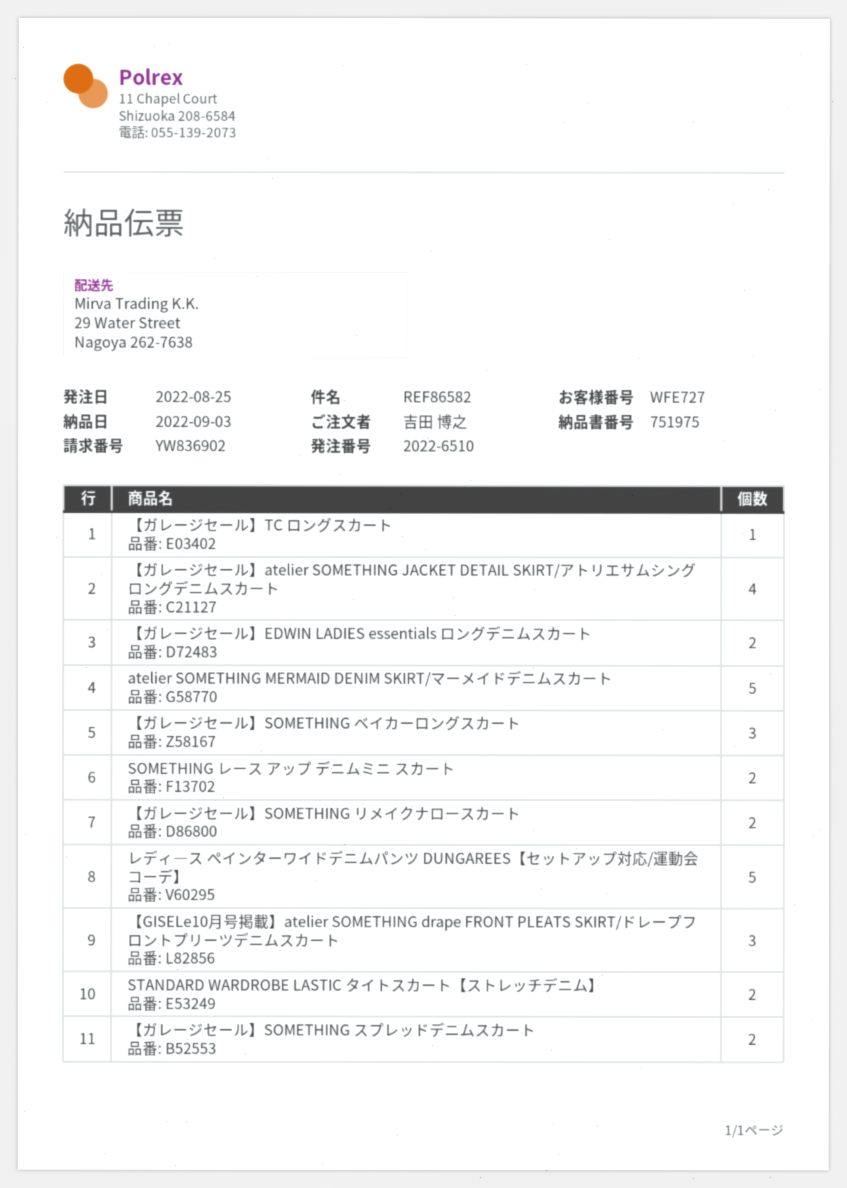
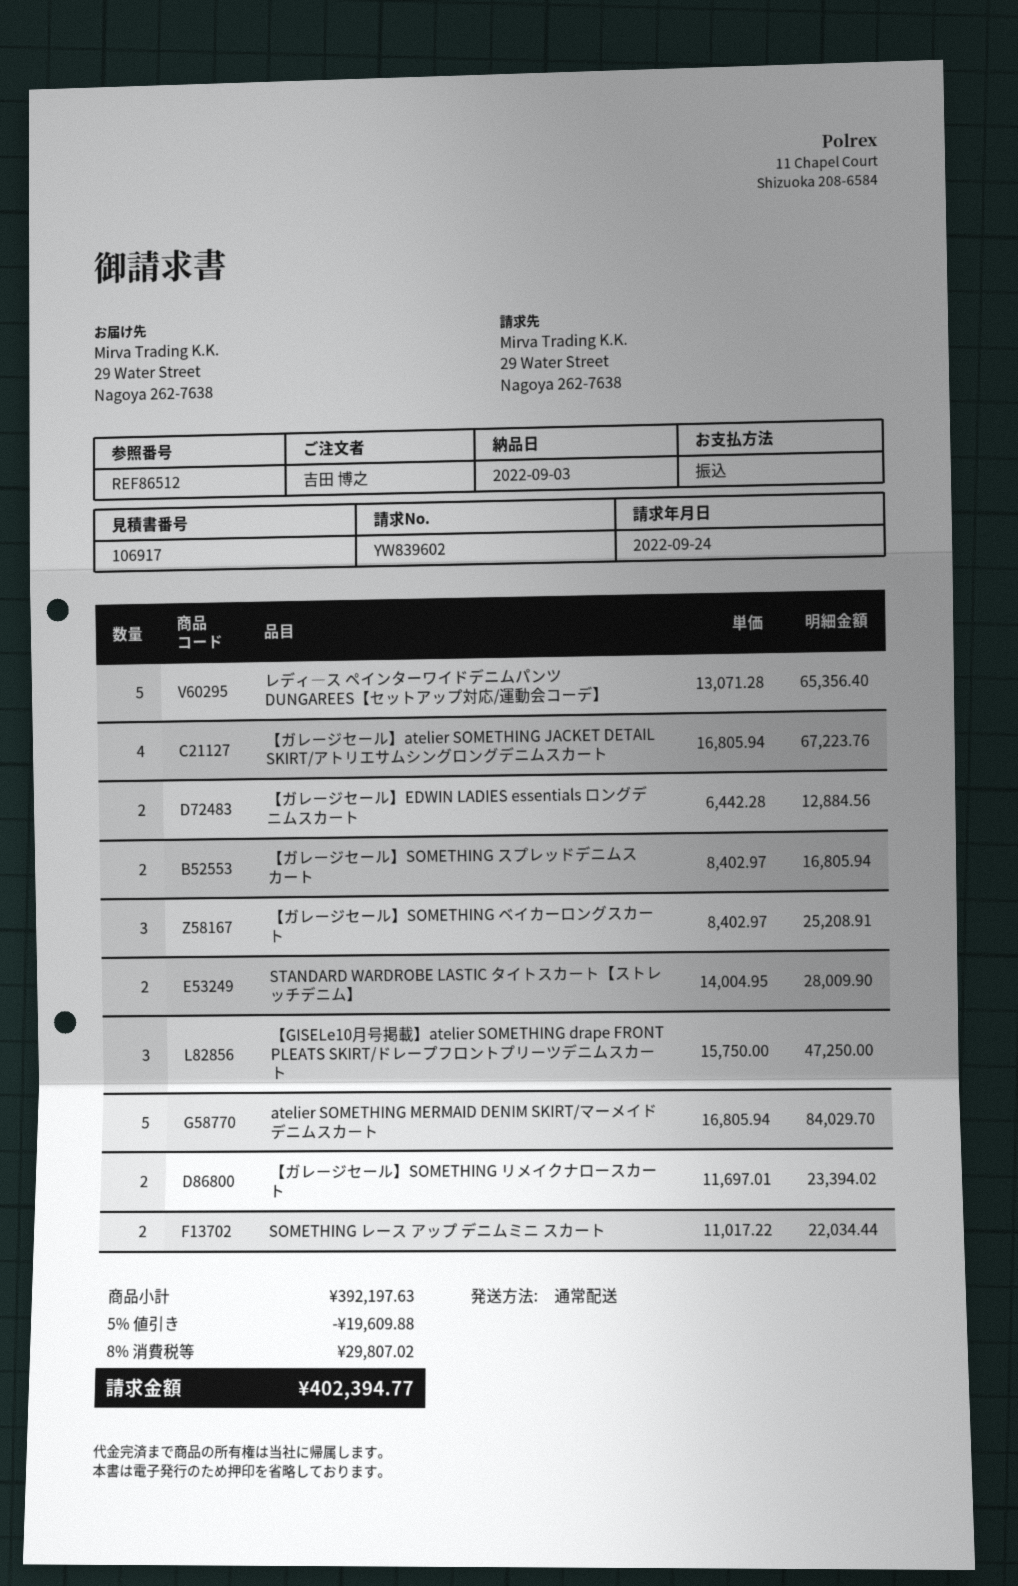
invoice number: YW836902 -> YW839602
reference: REF86582 -> REF86512
【ガレージセール】TC ロングスカート: 1 -> none

